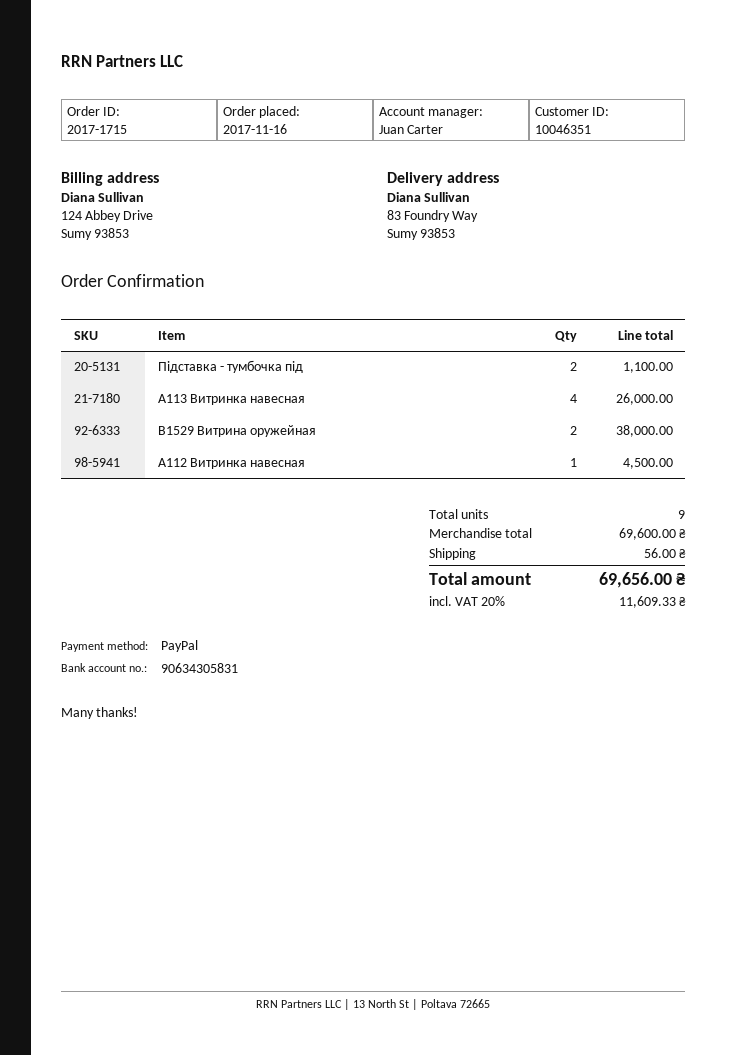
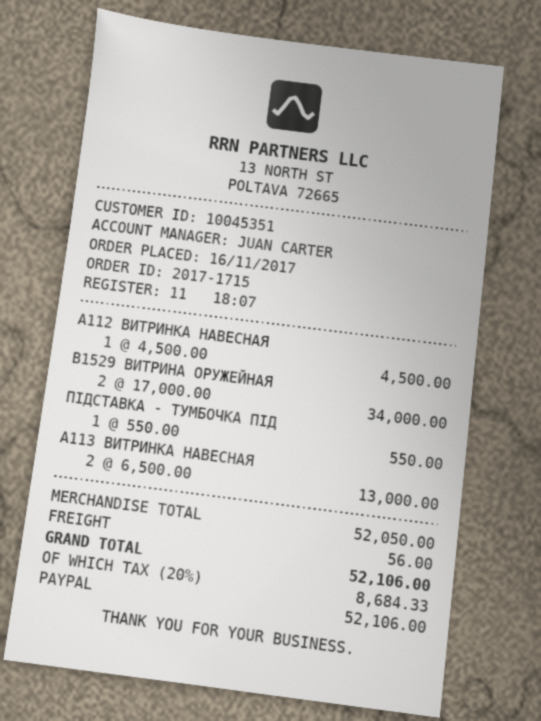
customer number: 10046351 -> 10045351
Підставка - тумбочка під: 2 for 1100.00 -> 1 for 550.00
А113 Витринка навесная: 4 for 26000.00 -> 2 for 13000.00
В1529 Витрина оружейная: 2 for 38000.00 -> 2 for 34000.00
subtotal: 69600.00 -> 52050.00
tax: 20% = 11609.33 -> 20% = 8684.33
total: 69656.00 -> 52106.00

